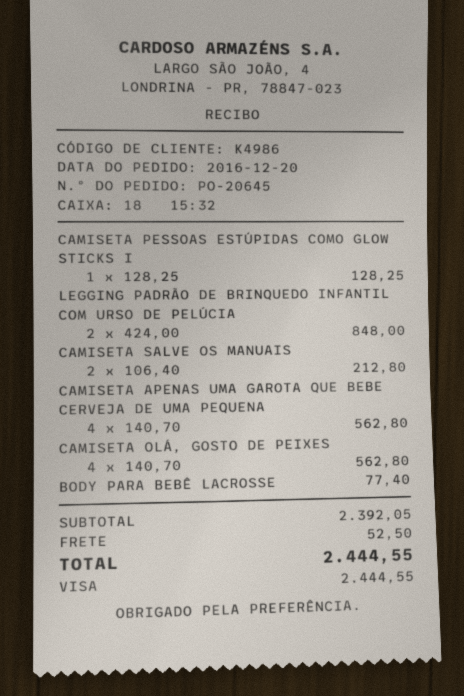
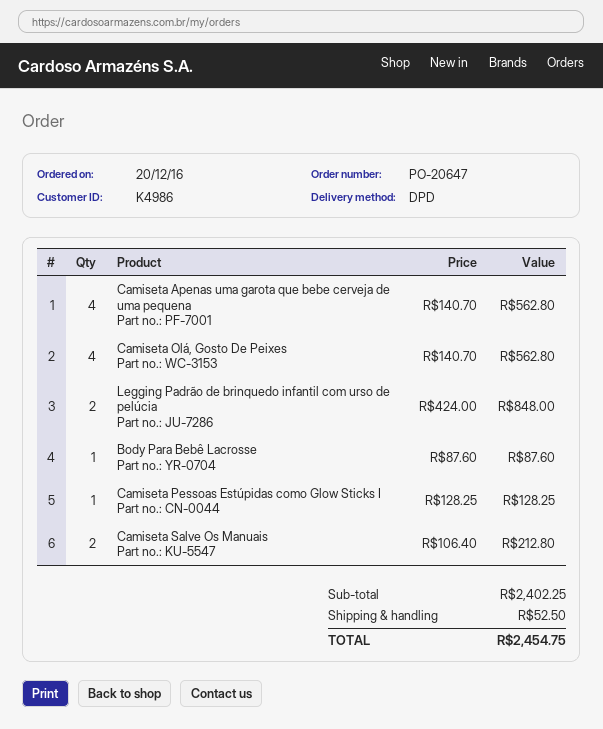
order number: PO-20645 -> PO-20647
BODY PARA BEBÊ LACROSSE: 1 x 77.40 = 77.40 -> 1 x 87.60 = 87.60
subtotal: 2392.05 -> 2402.25
total: 2444.55 -> 2454.75

